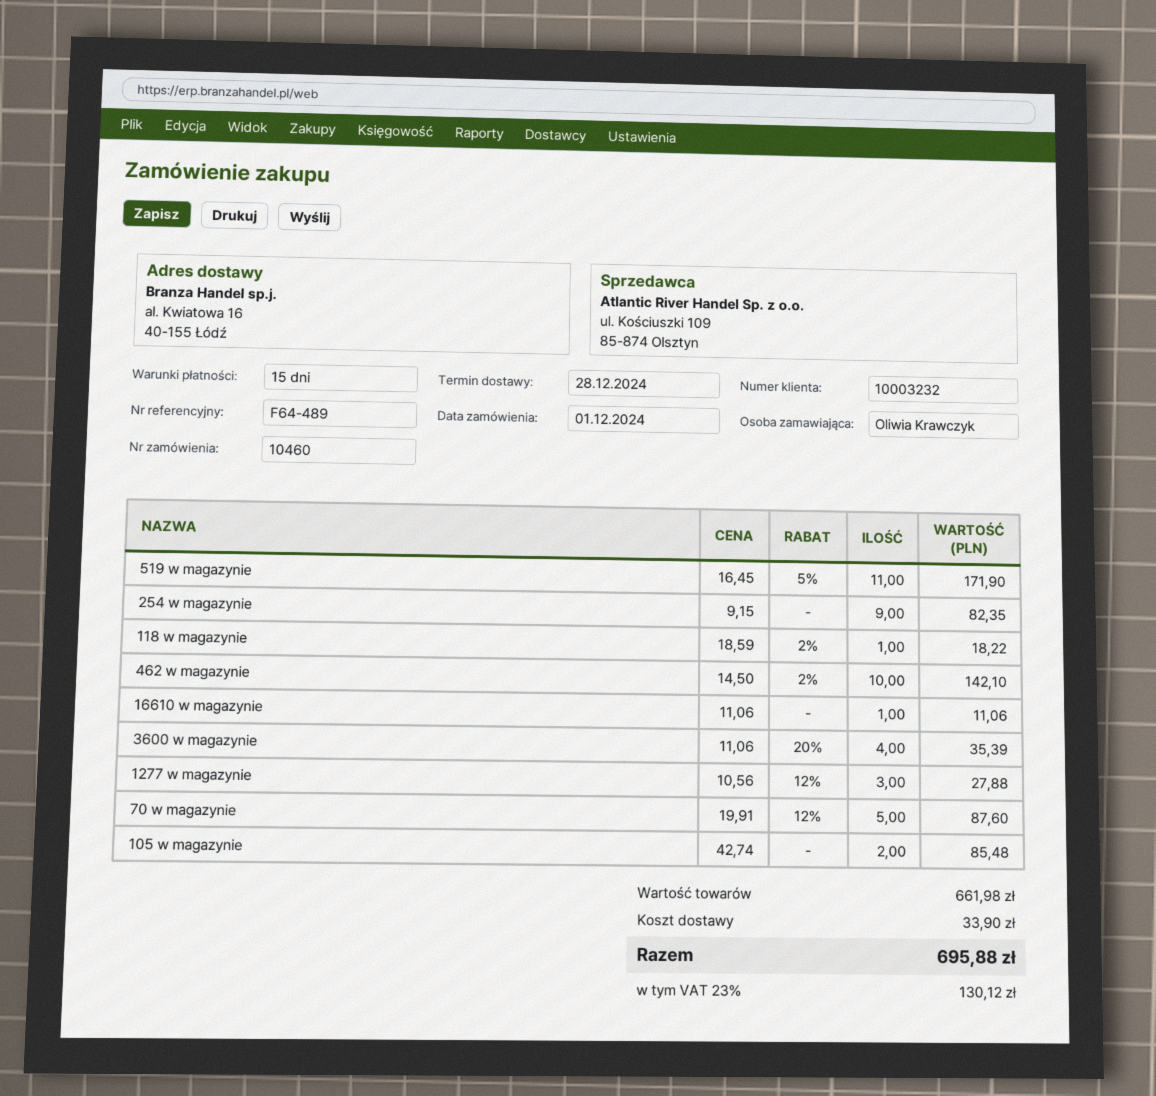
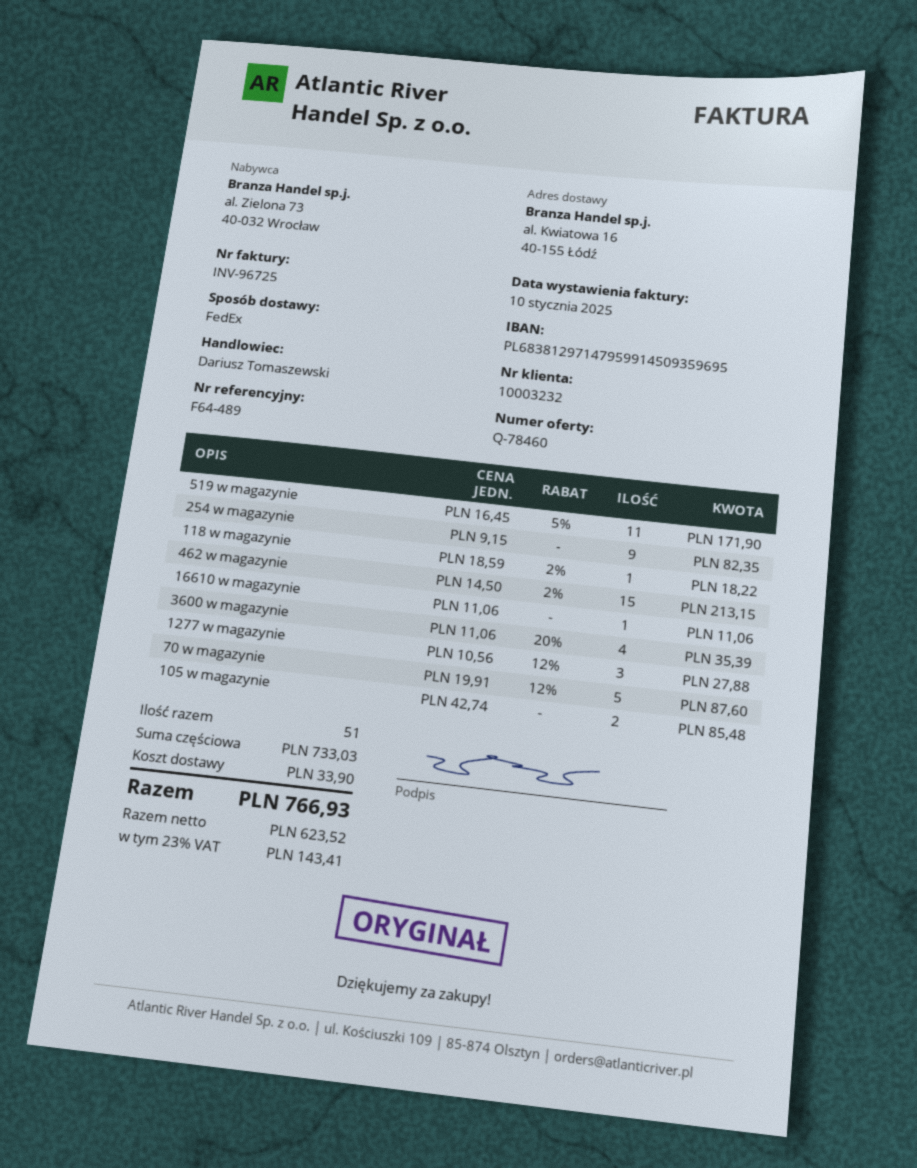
462 w magazynie: 10 x 14.50 - 2% = 142.10 -> 15 x 14.50 - 2% = 213.15
subtotal: 661.98 -> 733.03
tax: 23% = 130.12 -> 23% = 143.41
total: 695.88 -> 766.93

